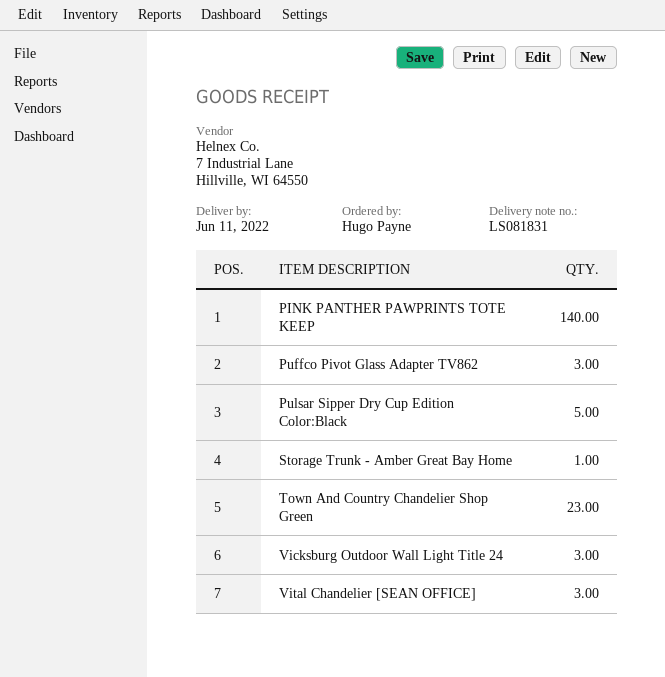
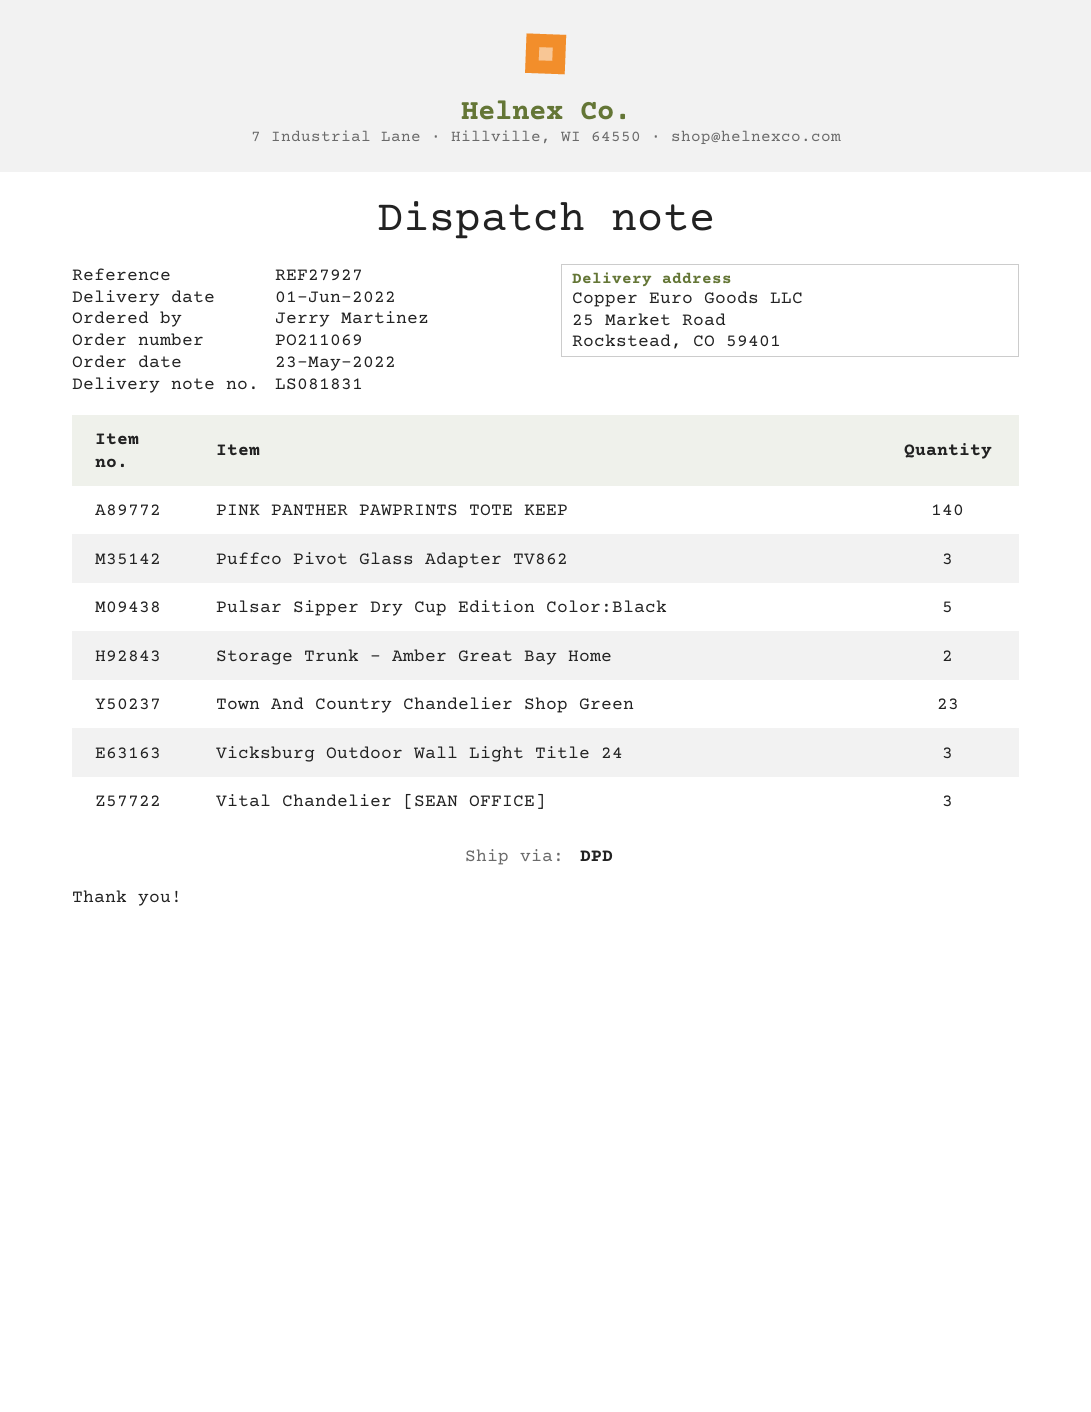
delivery date: 2022-06-11 -> 2022-06-01
ordered by: Hugo Payne -> Jerry Martinez
Storage Trunk - Amber Great Bay Home: 1 -> 2

